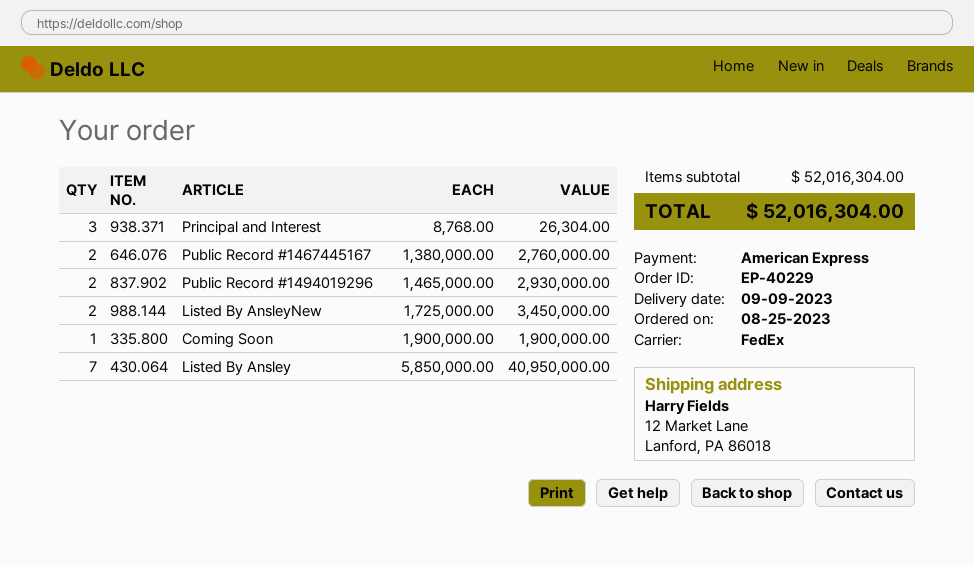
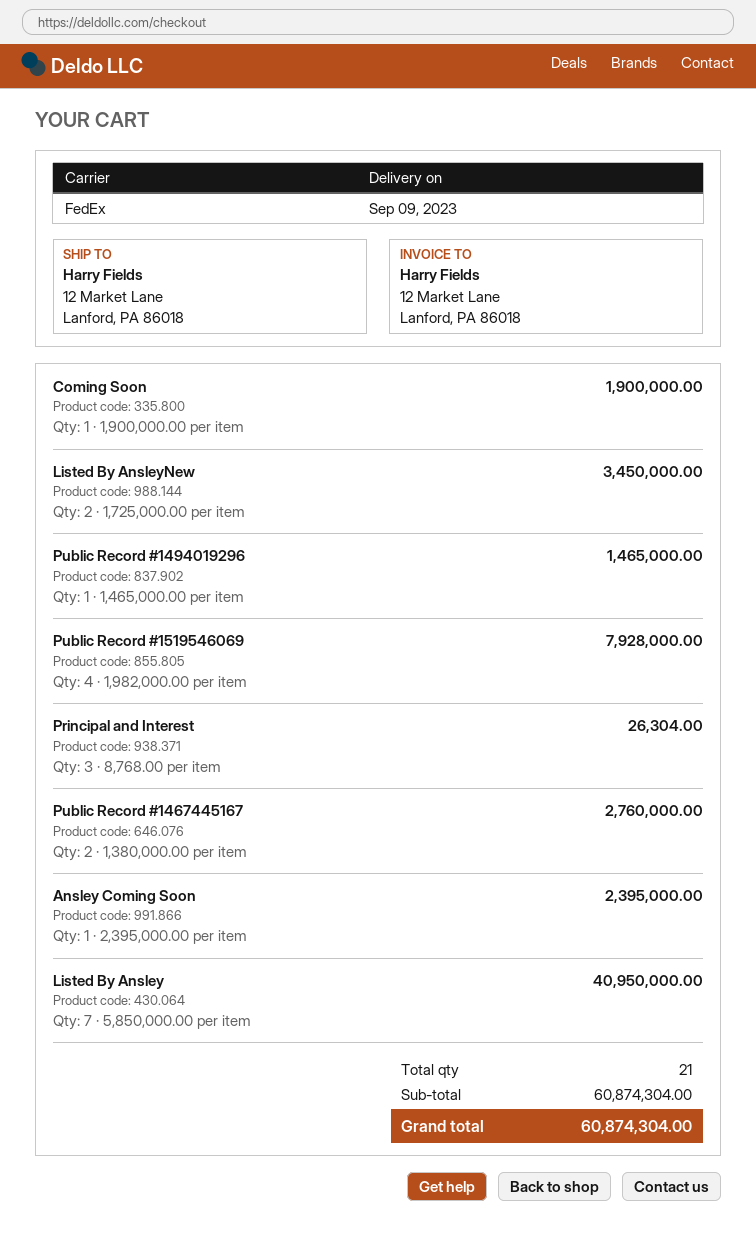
Public Record #1494019296: 2 x 1465000.00 = 2930000.00 -> 1 x 1465000.00 = 1465000.00
Public Record #1519546069: none -> 4 x 1982000.00 = 7928000.00
Ansley Coming Soon: none -> 1 x 2395000.00 = 2395000.00
subtotal: 52016304.00 -> 60874304.00
total: 52016304.00 -> 60874304.00

